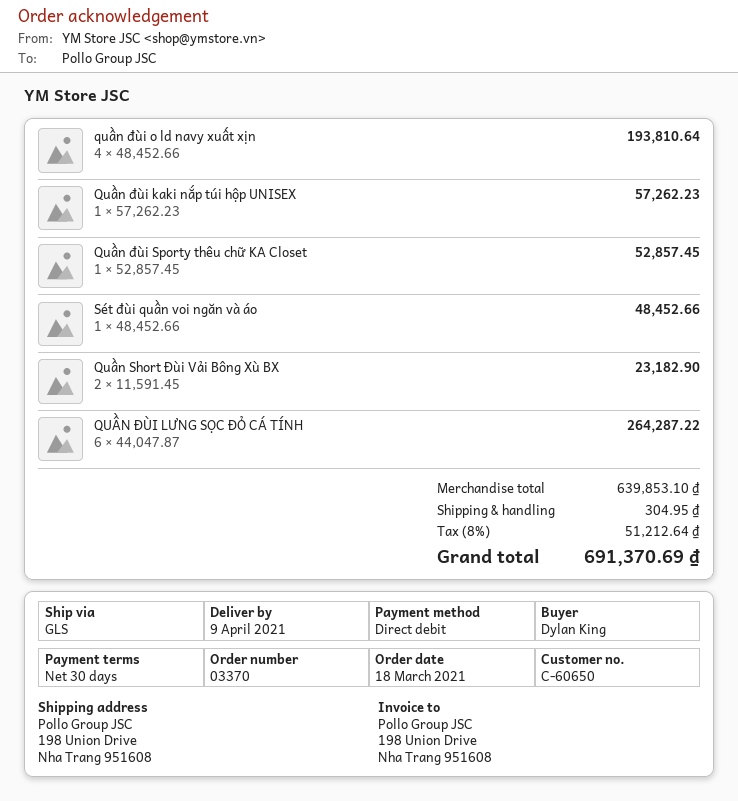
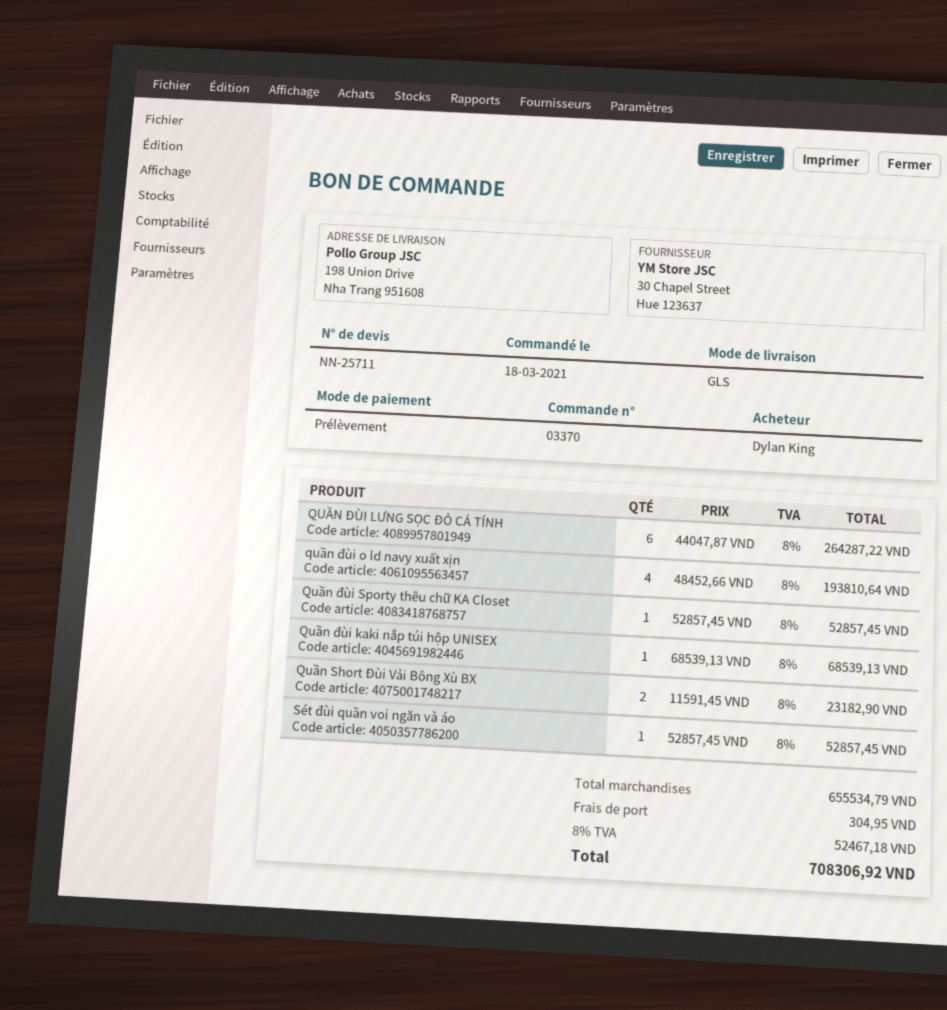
Quần đùi kaki nắp túi hộp UNISEX: 1 x 57262.23 = 57262.23 -> 1 x 68539.13 = 68539.13
Sét đùi quần voi ngăn và áo: 1 x 48452.66 = 48452.66 -> 1 x 52857.45 = 52857.45
subtotal: 639853.10 -> 655534.79
tax: 8% = 51212.64 -> 8% = 52467.18
total: 691370.69 -> 708306.92

